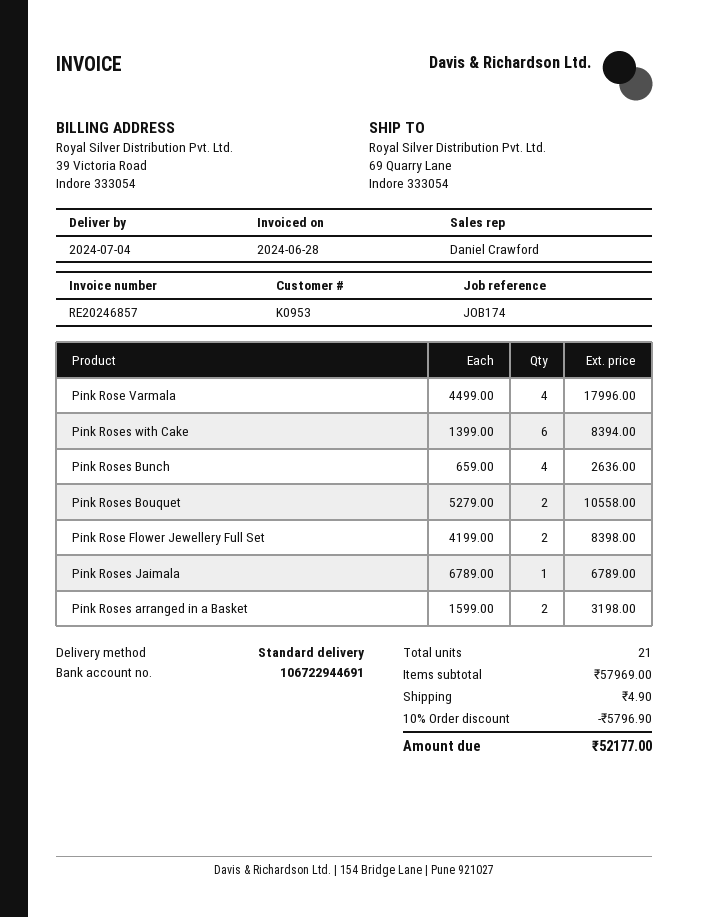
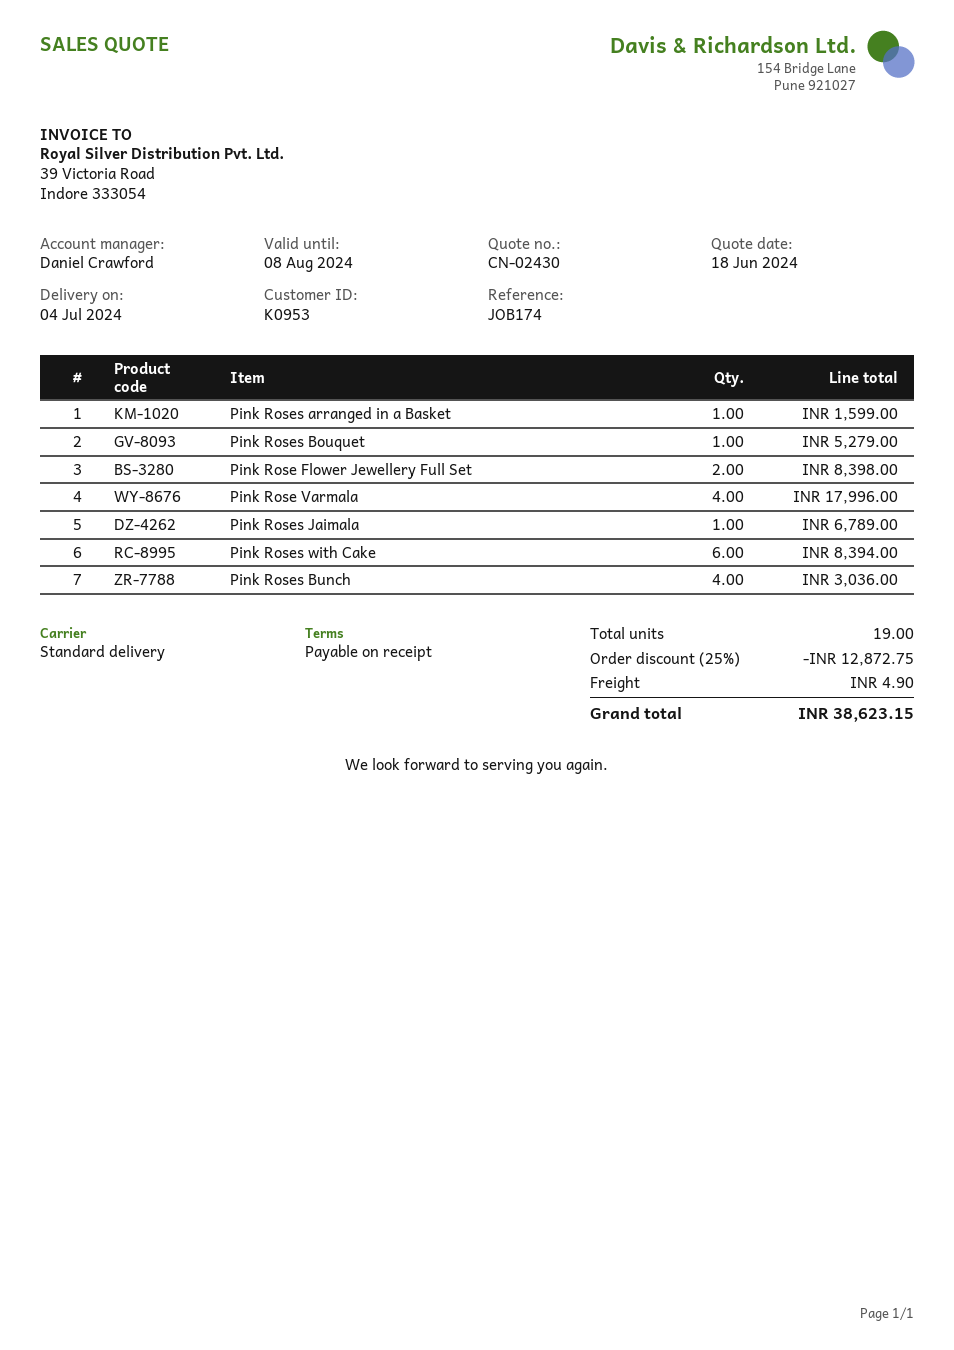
Pink Roses Bunch: 4 for 2636.00 -> 4 for 3036.00
Pink Roses Bouquet: 2 for 10558.00 -> 1 for 5279.00
Pink Roses arranged in a Basket: 2 for 3198.00 -> 1 for 1599.00
total quantity: 21 -> 19
discount: 10% = 5796.90 -> 25% = 12872.75
total: 52177.00 -> 38623.15

